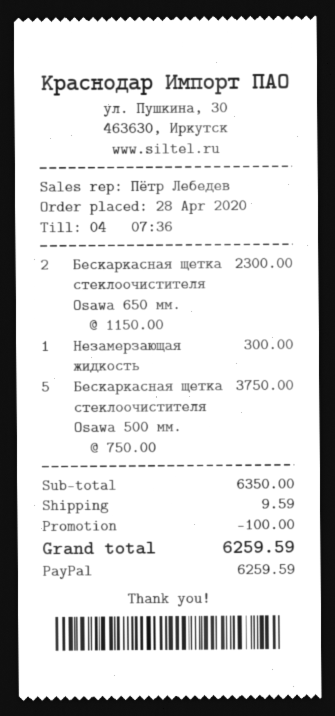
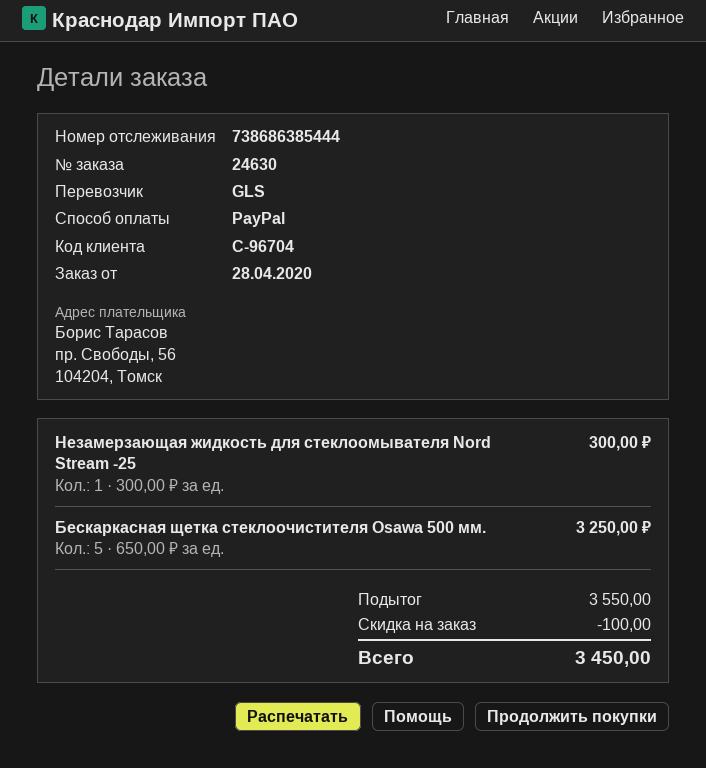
Бескаркасная щетка стеклоочистителя Osawa 650 мм.: 2 x 1150.00 = 2300.00 -> none
Бескаркасная щетка стеклоочистителя Osawa 500 мм.: 5 x 750.00 = 3750.00 -> 5 x 650.00 = 3250.00
subtotal: 6350.00 -> 3550.00
shipping: 9.59 -> none
total: 6259.59 -> 3450.00

